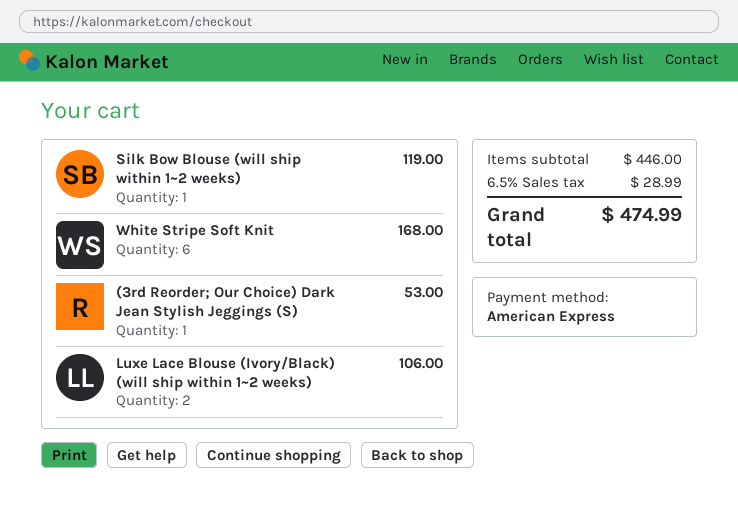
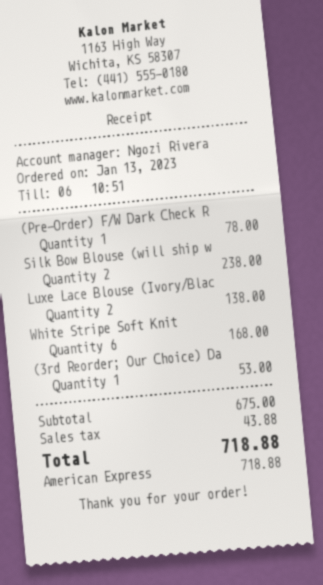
Silk Bow Blouse (will ship within 1~2 weeks): 1 for 119.00 -> 2 for 238.00
Luxe Lace Blouse (Ivory/Black) (will ship within 1~2 weeks): 2 for 106.00 -> 2 for 138.00
(Pre-Order) F/W Dark Check R: none -> 1 for 78.00
subtotal: 446.00 -> 675.00
tax: 28.99 -> 43.88
total: 474.99 -> 718.88

